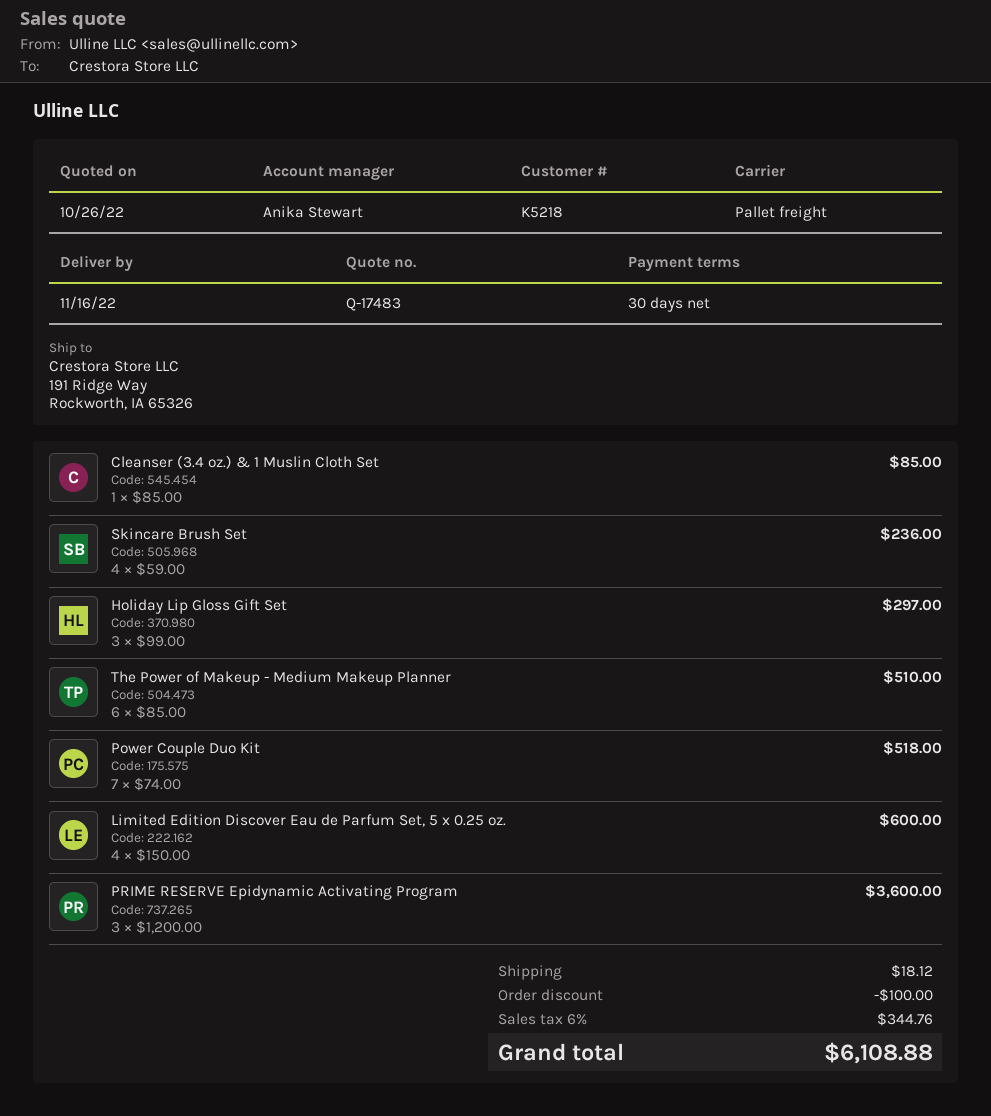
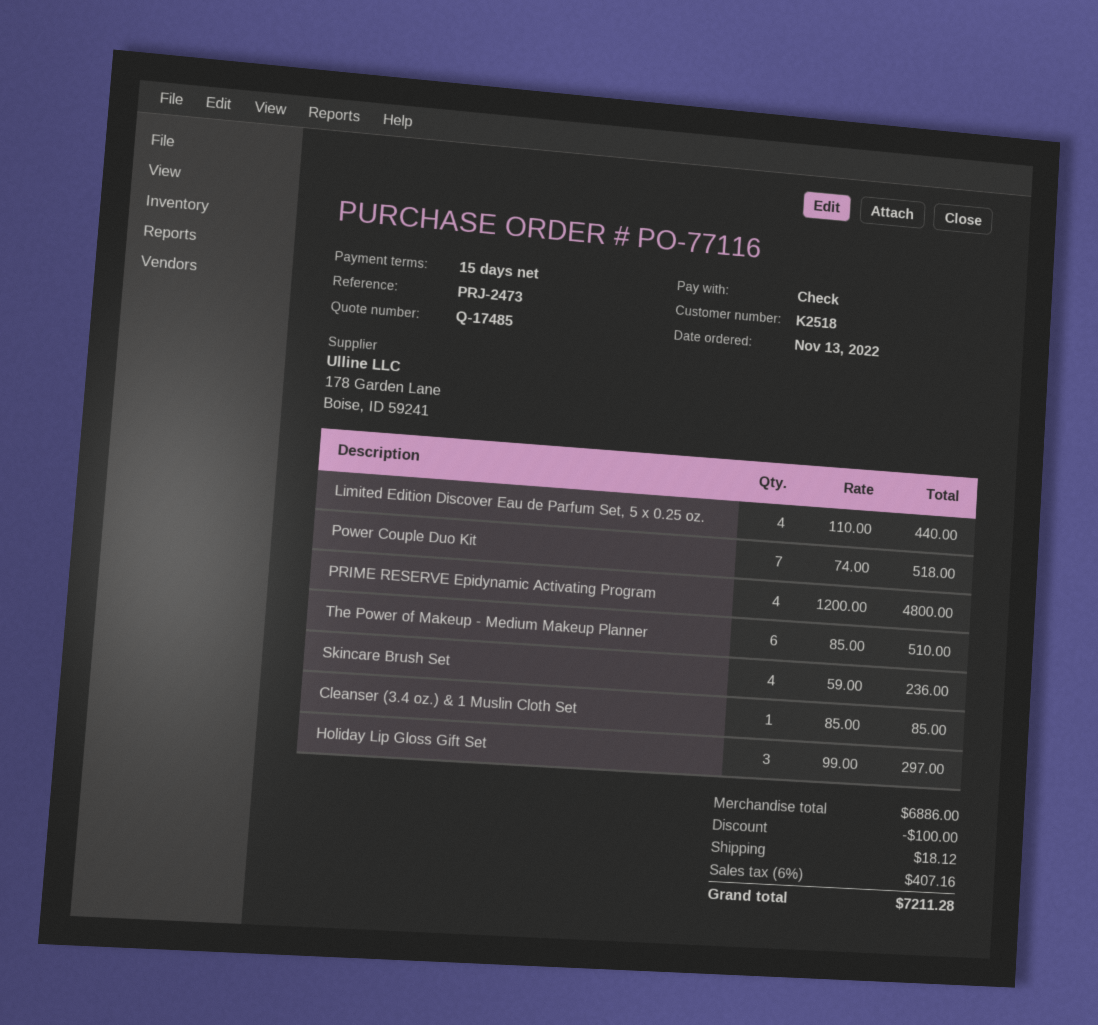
quote number: Q-17483 -> Q-17485
payment terms: 30 days -> 15 days
customer number: K5218 -> K2518
Limited Edition Discover Eau de Parfum Set, 5 x 0.25 oz.: 4 x 150.00 = 600.00 -> 4 x 110.00 = 440.00
PRIME RESERVE Epidynamic Activating Program: 3 x 1200.00 = 3600.00 -> 4 x 1200.00 = 4800.00
tax: 6% = 344.76 -> 6% = 407.16
total: 6108.88 -> 7211.28

